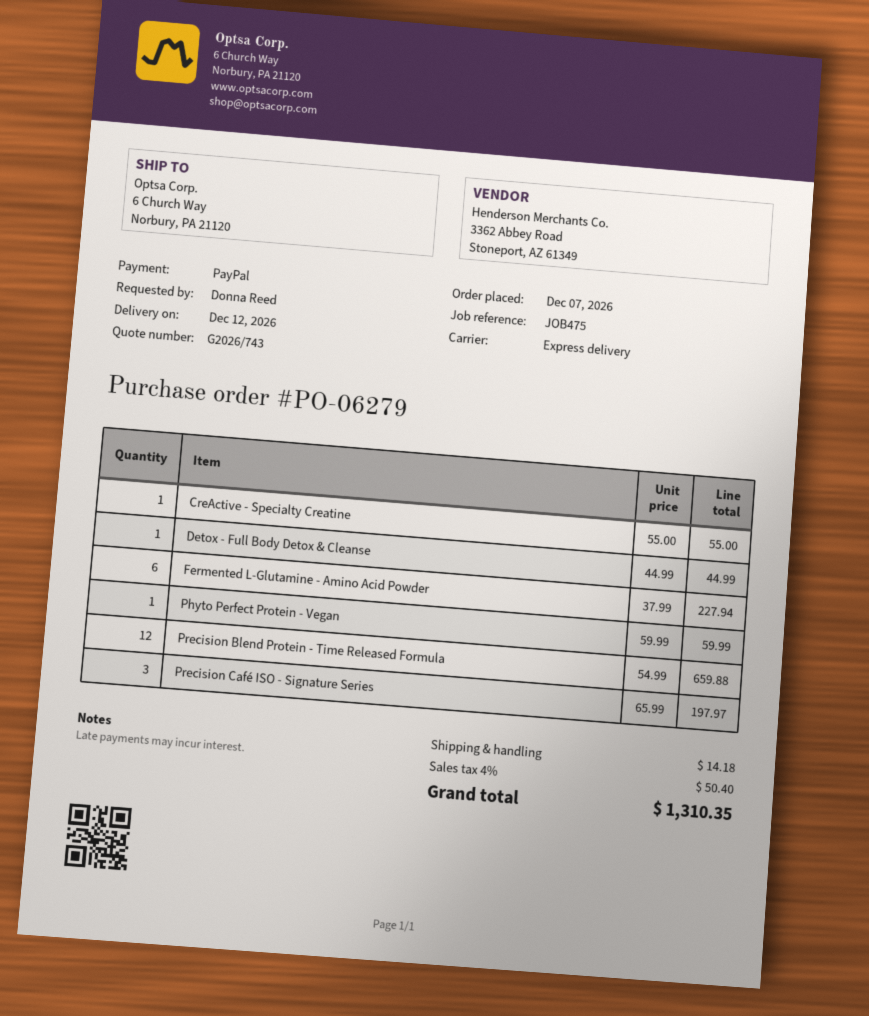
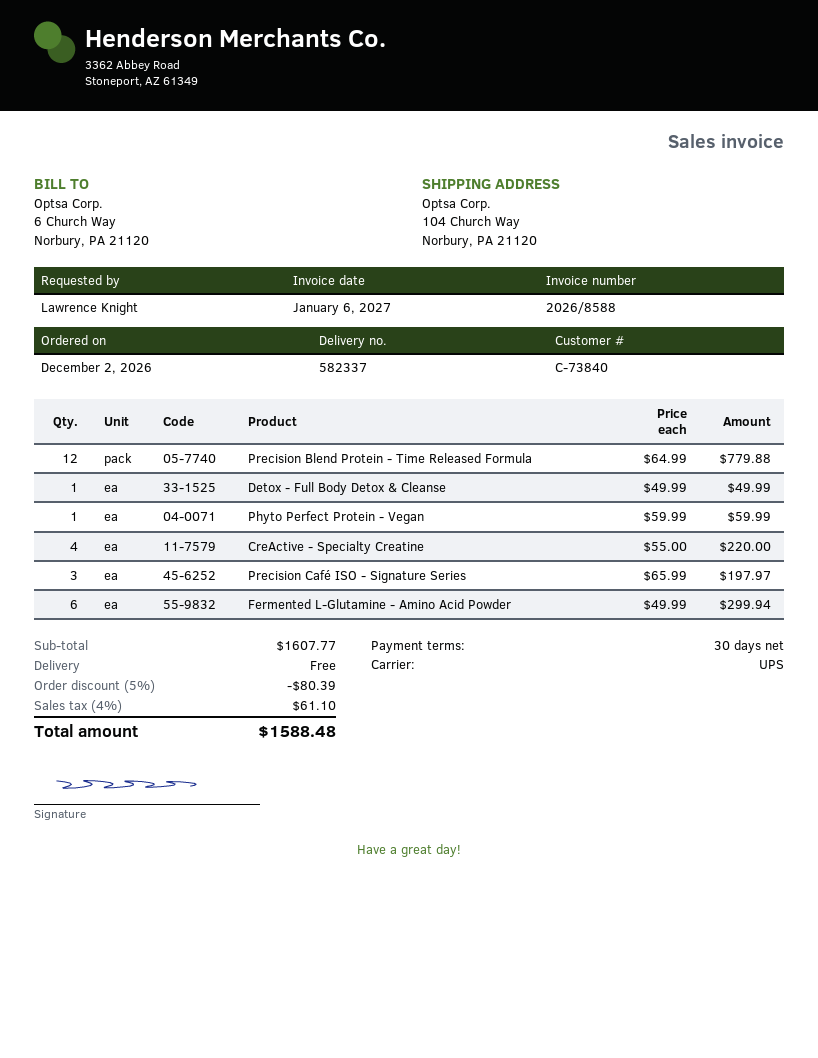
order date: 2026-12-07 -> 2026-12-02
ordered by: Donna Reed -> Lawrence Knight
shipping method: express -> UPS
ship to: 6 Church Way, Norbury, PA 21120 -> 104 Church Way, Norbury, PA 21120
CreActive - Specialty Creatine: 1 x 55.00 = 55.00 -> 4 x 55.00 = 220.00
Detox - Full Body Detox & Cleanse: 1 x 44.99 = 44.99 -> 1 x 49.99 = 49.99
Fermented L-Glutamine - Amino Acid Powder: 6 x 37.99 = 227.94 -> 6 x 49.99 = 299.94
Precision Blend Protein - Time Released Formula: 12 x 54.99 = 659.88 -> 12 x 64.99 = 779.88
discount: none -> 5% = 80.39
shipping: 14.18 -> 0.00
tax: 4% = 50.40 -> 4% = 61.10
total: 1310.35 -> 1588.48

